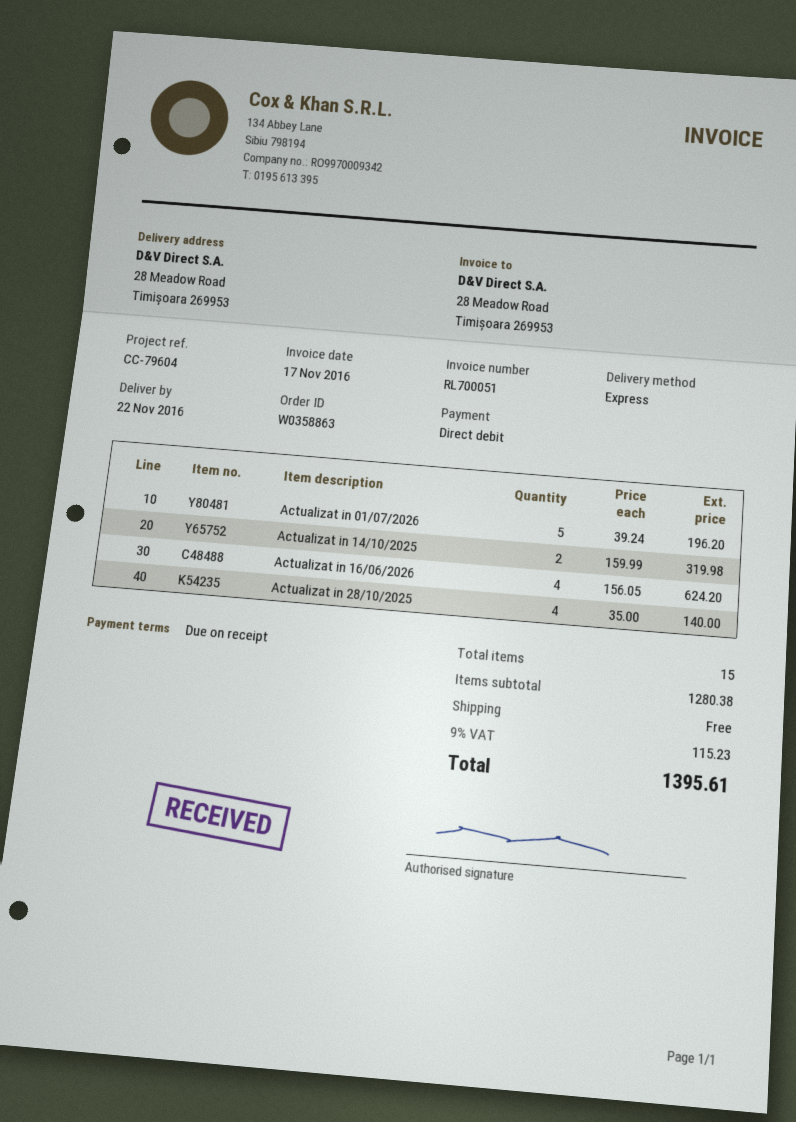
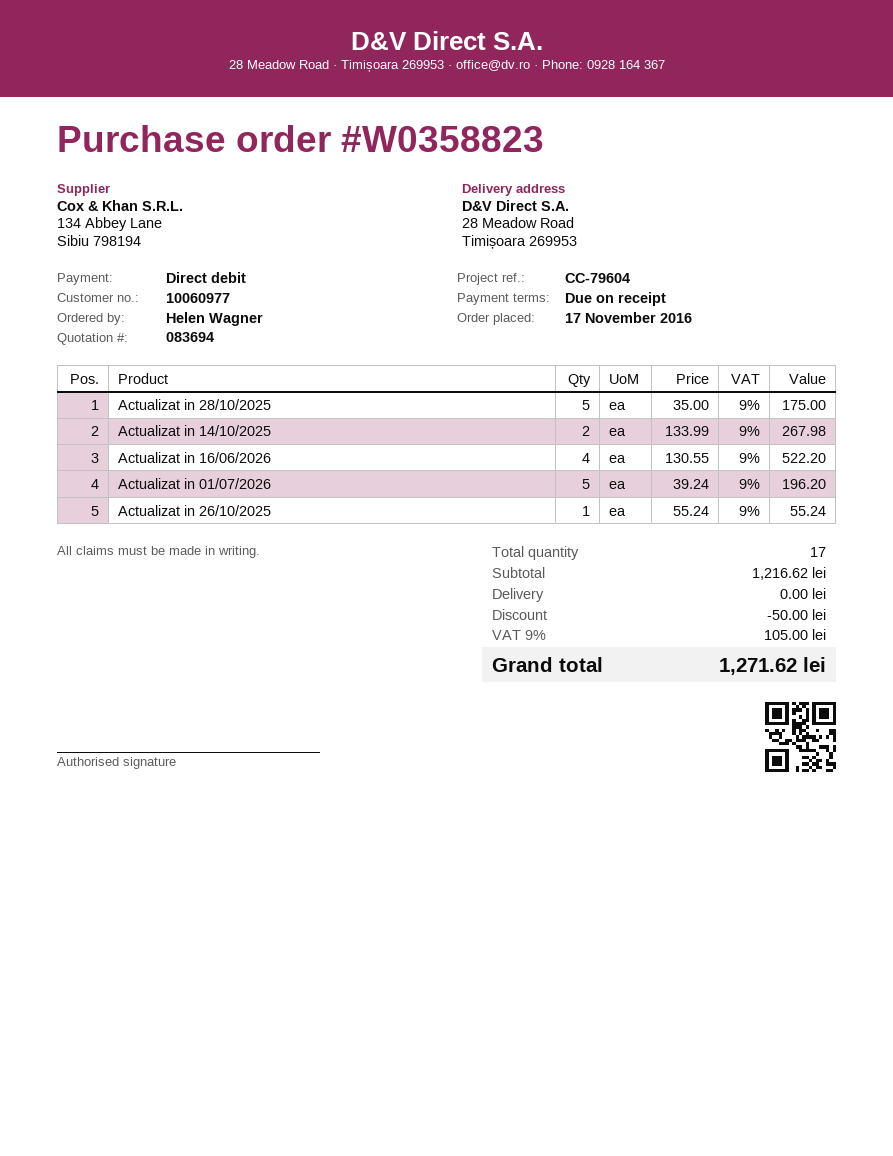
order number: W0358863 -> W0358823
Actualizat in 14/10/2025: 2 x 159.99 = 319.98 -> 2 x 133.99 = 267.98
Actualizat in 16/06/2026: 4 x 156.05 = 624.20 -> 4 x 130.55 = 522.20
Actualizat in 28/10/2025: 4 x 35.00 = 140.00 -> 5 x 35.00 = 175.00
Actualizat in 26/10/2025: none -> 1 x 55.24 = 55.24
total quantity: 15 -> 17
subtotal: 1280.38 -> 1216.62
discount: none -> 50.00
tax: 9% = 115.23 -> 9% = 105.00
total: 1395.61 -> 1271.62

